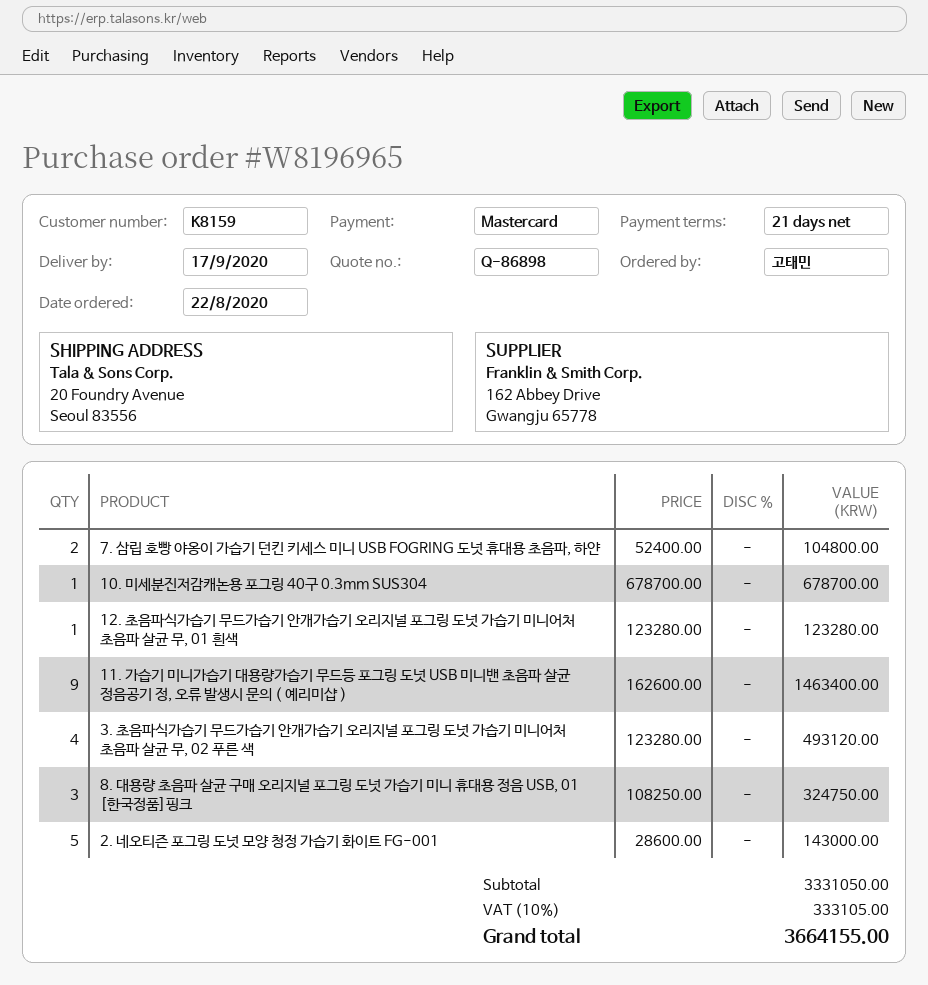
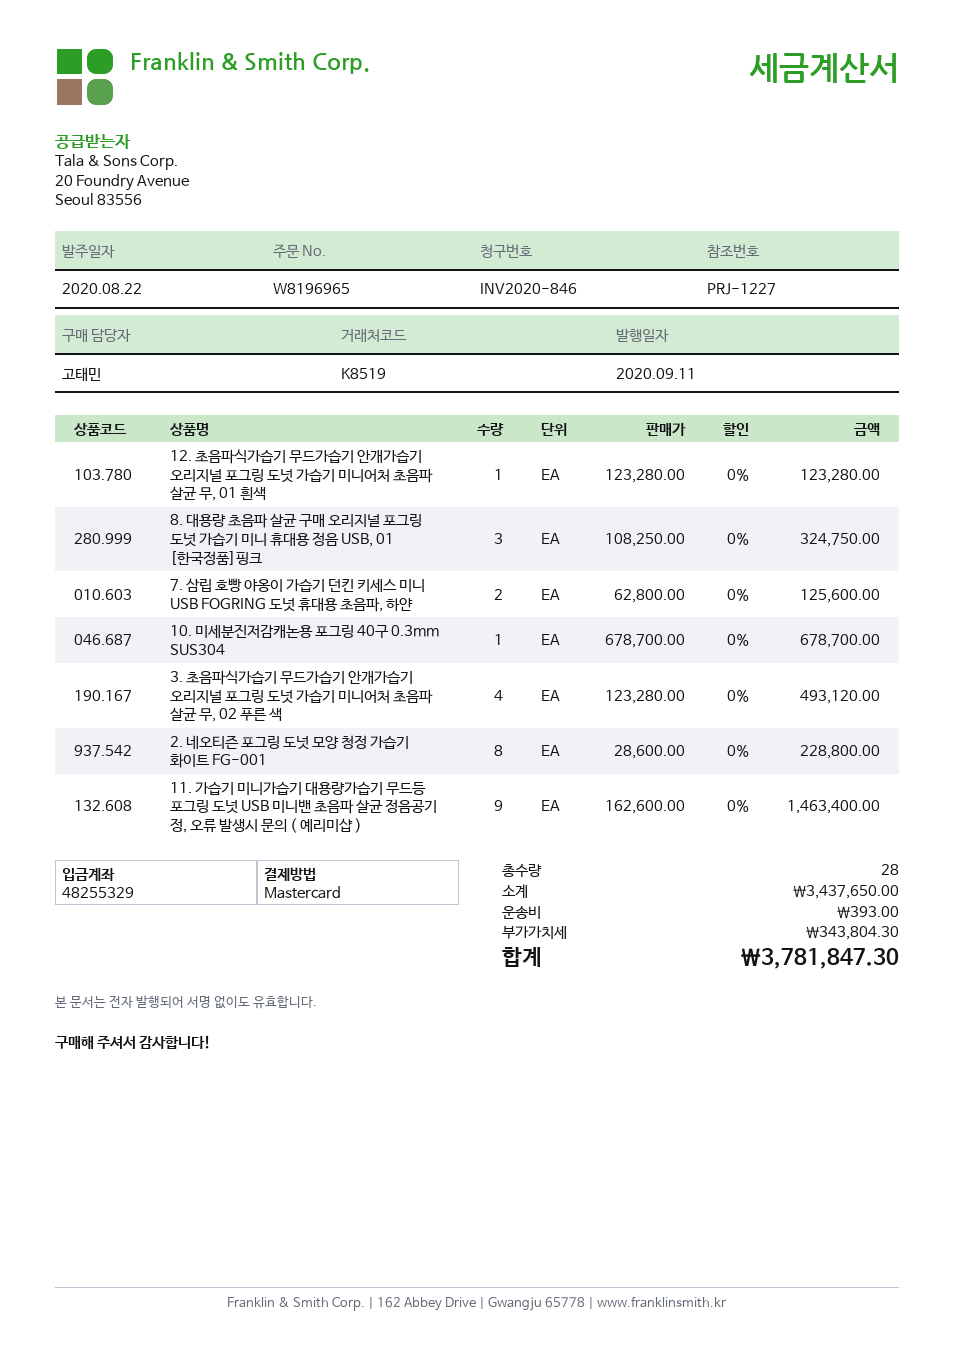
customer number: K8159 -> K8519
7. 삼립 호빵 야옹이 가습기 던킨 키세스 미니 USB FOGRING 도넛 휴대용 초음파, 하얀: 2 x 52400.00 = 104800.00 -> 2 x 62800.00 = 125600.00
2. 네오티즌 포그링 도넛 모양 청정 가습기 화이트 FG-001: 5 x 28600.00 = 143000.00 -> 8 x 28600.00 = 228800.00
subtotal: 3331050.00 -> 3437650.00
shipping: none -> 393.00
tax: 333105.00 -> 343804.30
total: 3664155.00 -> 3781847.30

